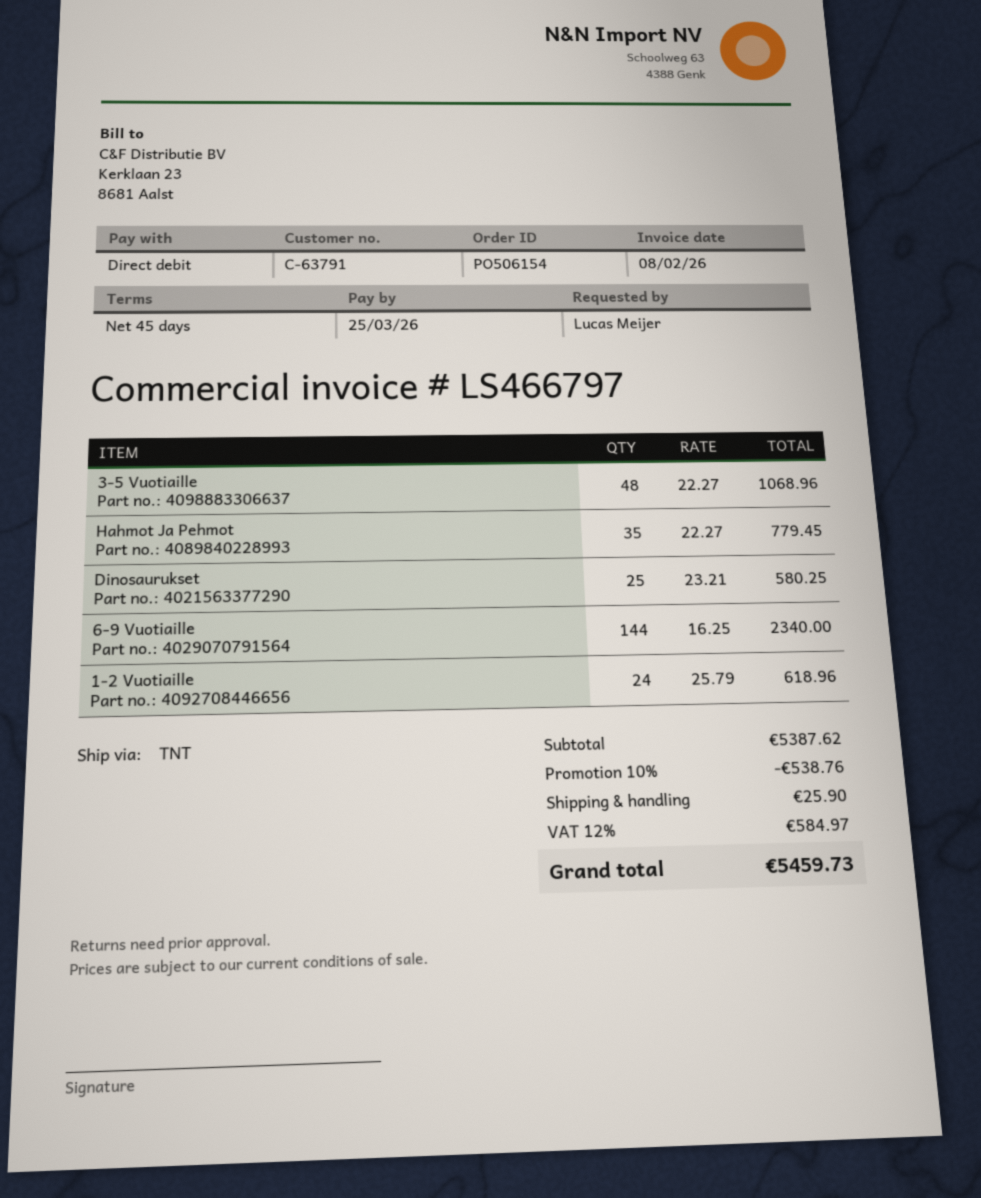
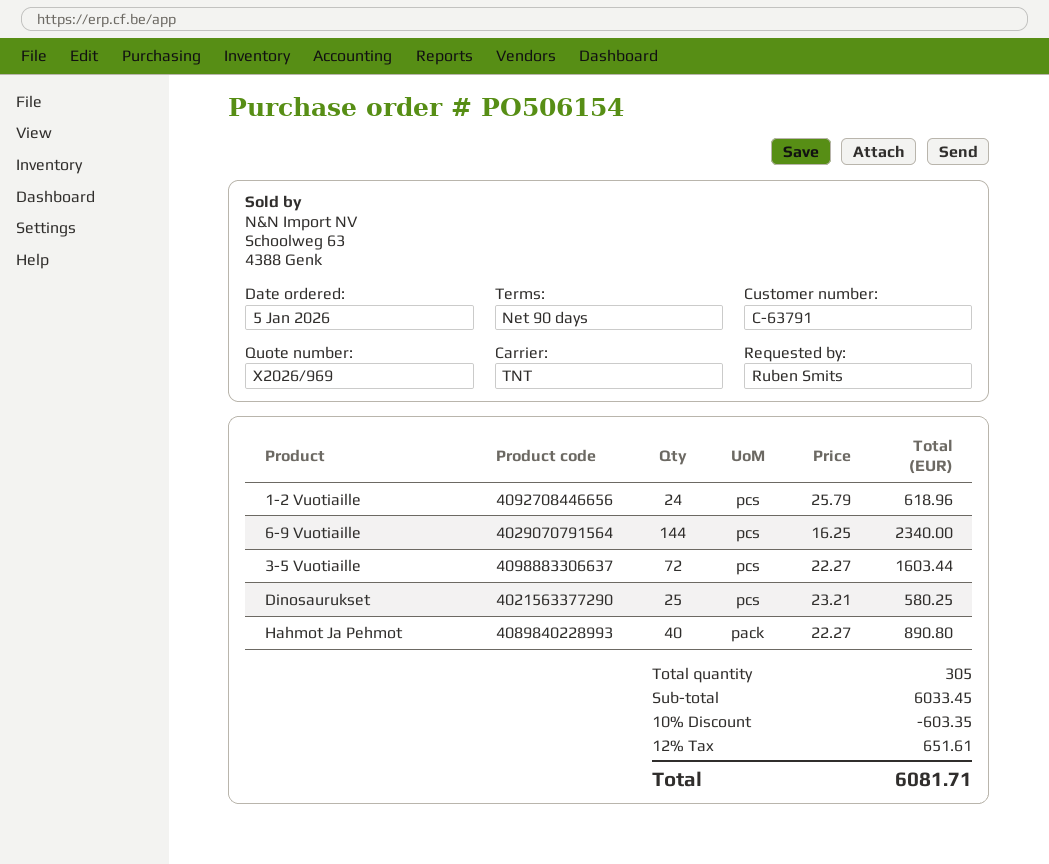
payment terms: 45 days -> 90 days
ordered by: Lucas Meijer -> Ruben Smits
3-5 Vuotiaille: 48 x 22.27 = 1068.96 -> 72 x 22.27 = 1603.44
Hahmot Ja Pehmot: 35 x 22.27 = 779.45 -> 40 x 22.27 = 890.80
subtotal: 5387.62 -> 6033.45
discount: 10% = 538.76 -> 10% = 603.35
shipping: 25.90 -> none
tax: 12% = 584.97 -> 12% = 651.61
total: 5459.73 -> 6081.71

